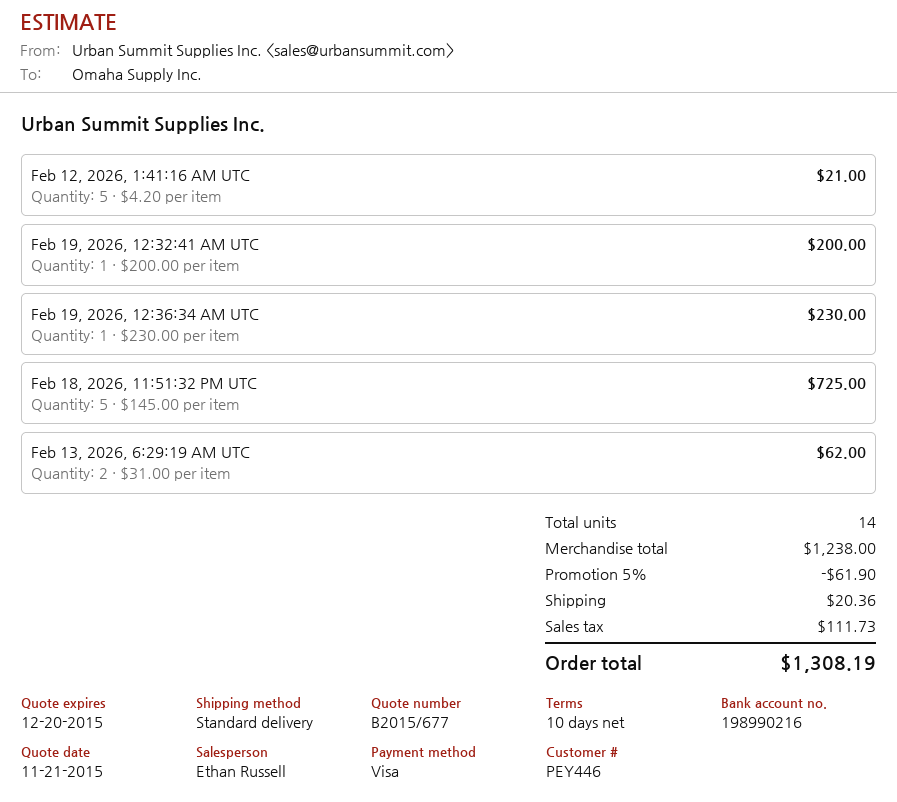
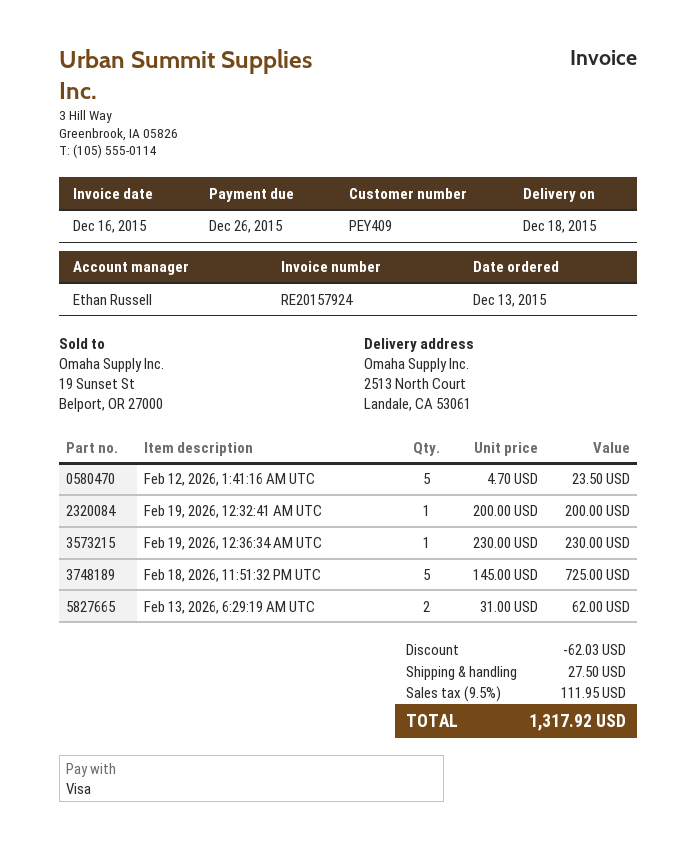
customer number: PEY446 -> PEY409
Feb 12, 2026, 1:41:16 AM UTC: 5 x 4.20 = 21.00 -> 5 x 4.70 = 23.50
discount: 61.90 -> 62.03
shipping: 20.36 -> 27.50
tax: 111.73 -> 111.95
total: 1308.19 -> 1317.92

